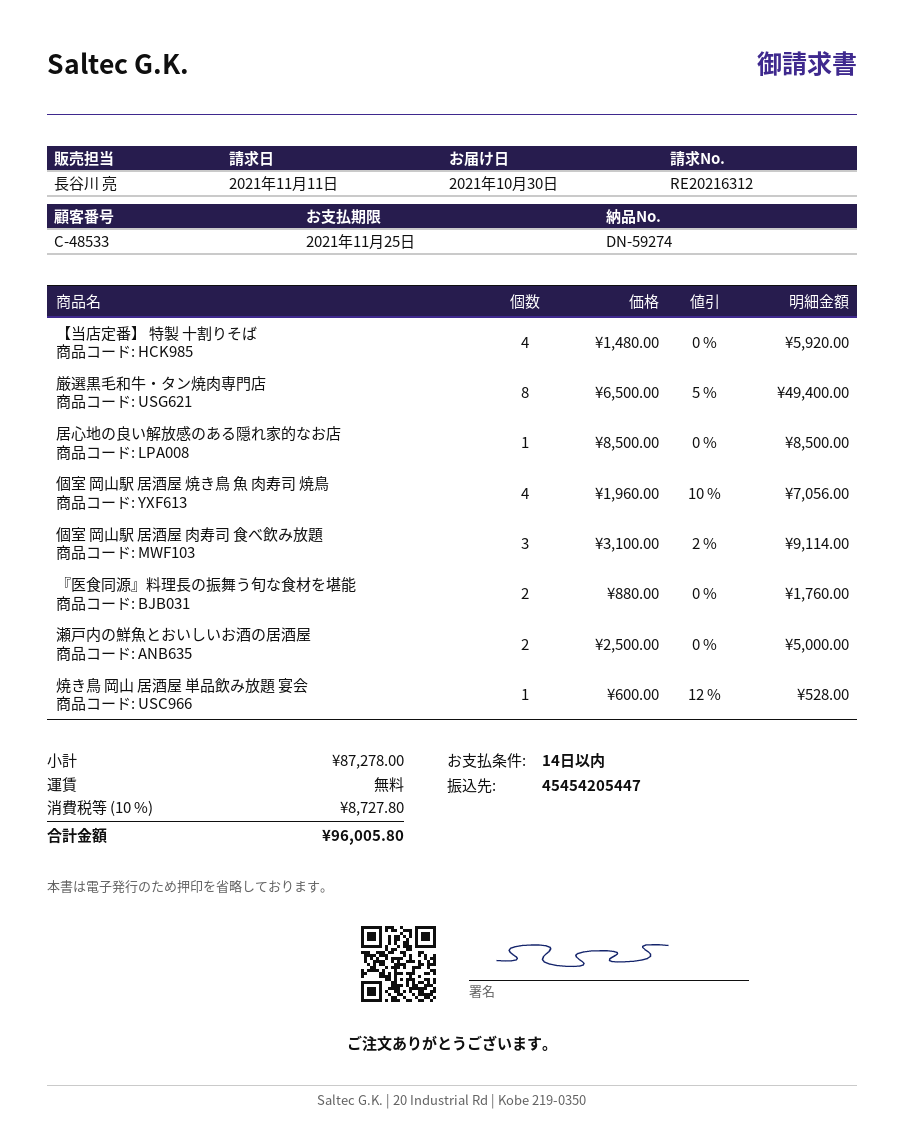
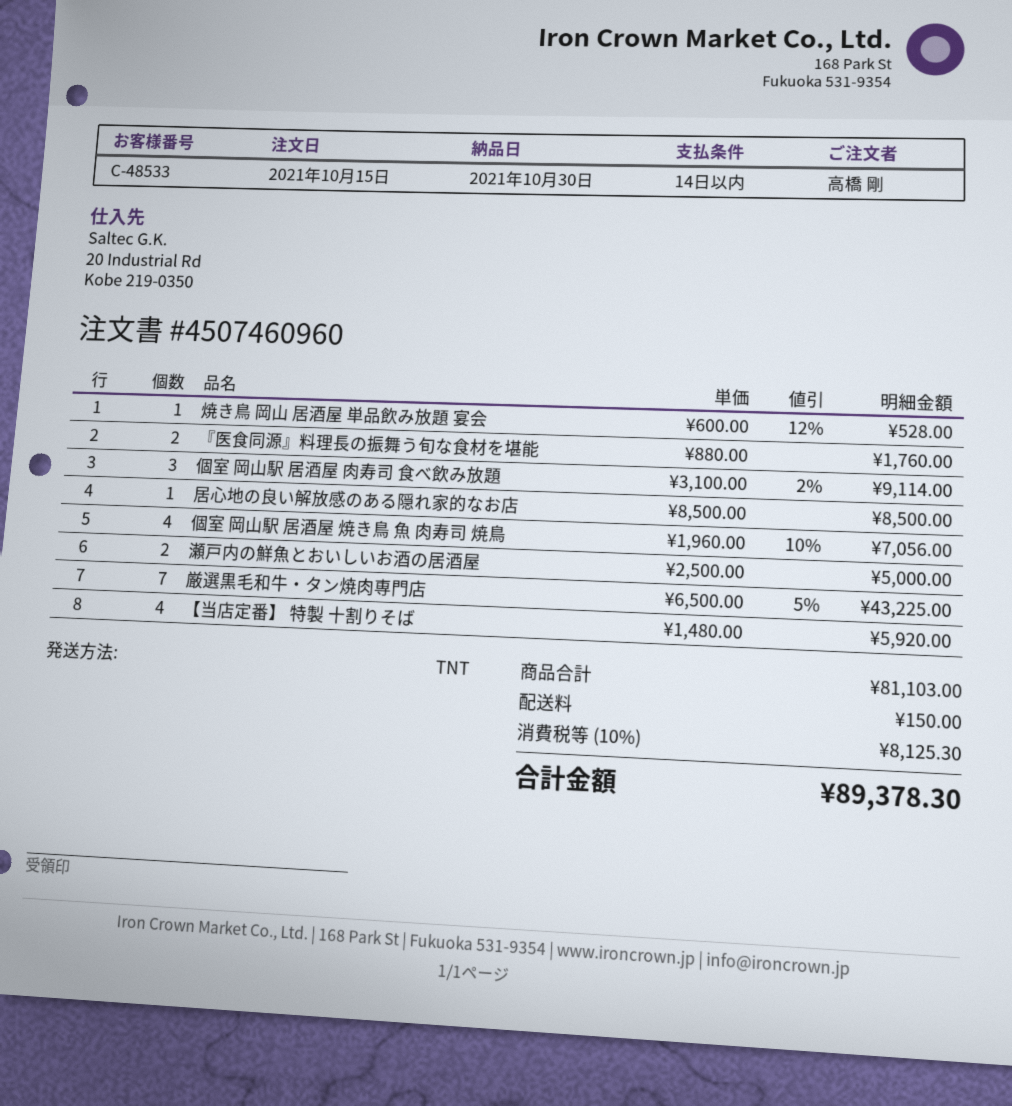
厳選黒毛和牛・タン焼肉専門店: 8 x 6500.00 - 5% = 49400.00 -> 7 x 6500.00 - 5% = 43225.00
subtotal: 87278.00 -> 81103.00
shipping: 0.00 -> 150.00
tax: 10% = 8727.80 -> 10% = 8125.30
total: 96005.80 -> 89378.30

